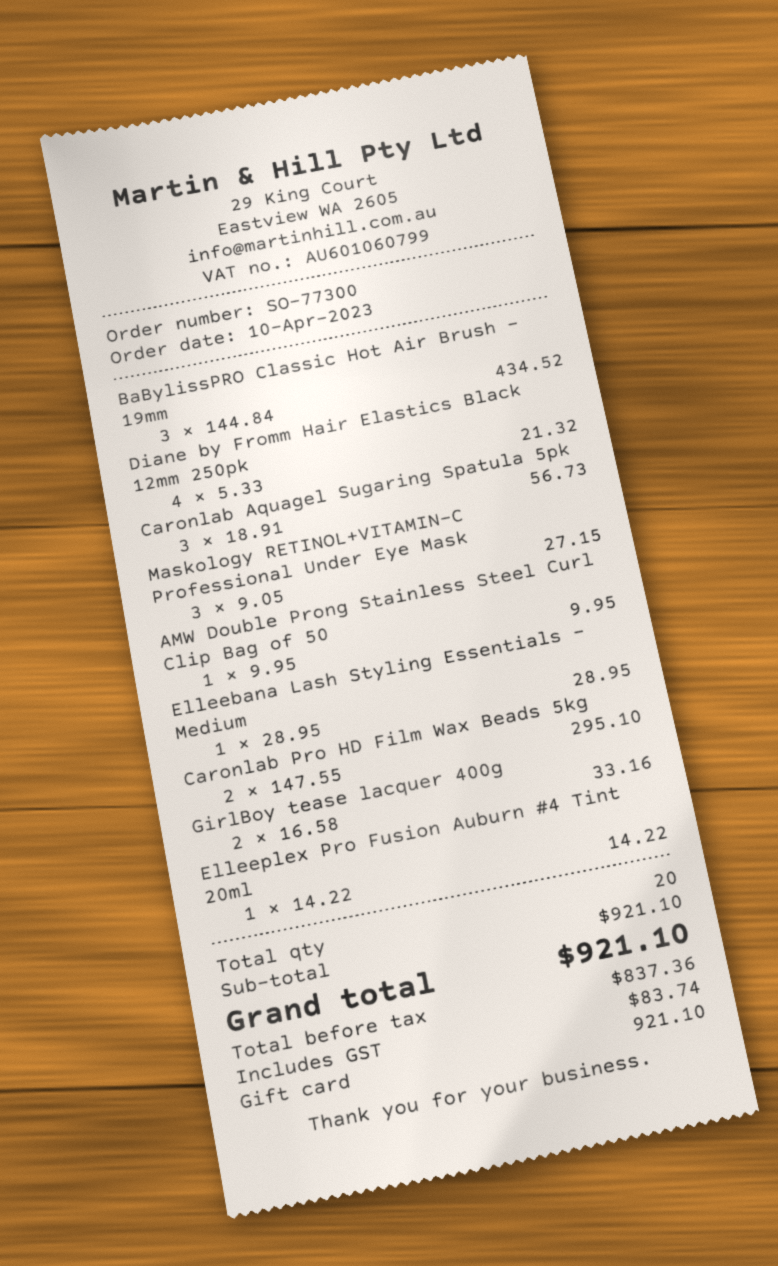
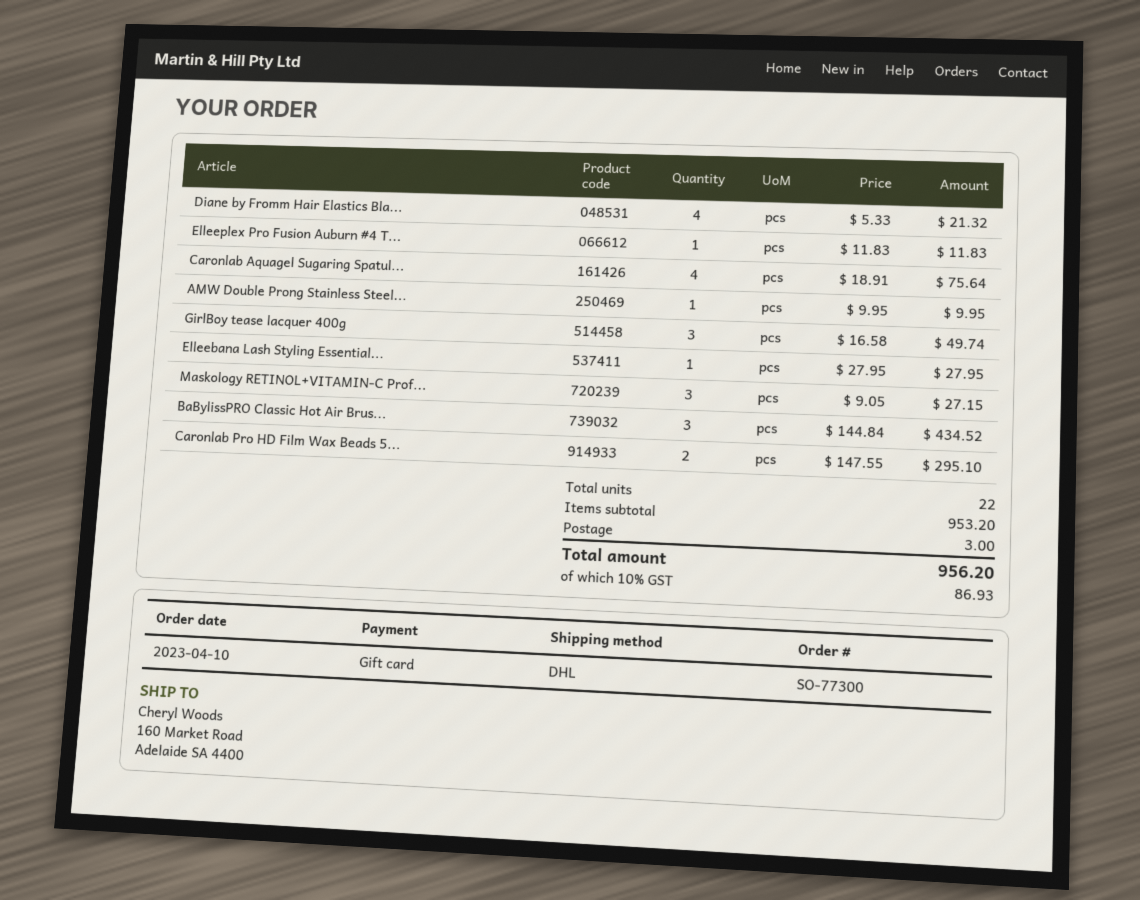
Caronlab Aquagel Sugaring Spatula 5pk: 3 x 18.91 = 56.73 -> 4 x 18.91 = 75.64
Elleebana Lash Styling Essentials - Medium: 1 x 28.95 = 28.95 -> 1 x 27.95 = 27.95
GirlBoy tease lacquer 400g: 2 x 16.58 = 33.16 -> 3 x 16.58 = 49.74
Elleeplex Pro Fusion Auburn #4 Tint 20ml: 1 x 14.22 = 14.22 -> 1 x 11.83 = 11.83
total quantity: 20 -> 22
subtotal: 921.10 -> 953.20
shipping: none -> 3.00
tax: 83.74 -> 86.93
total: 921.10 -> 956.20

